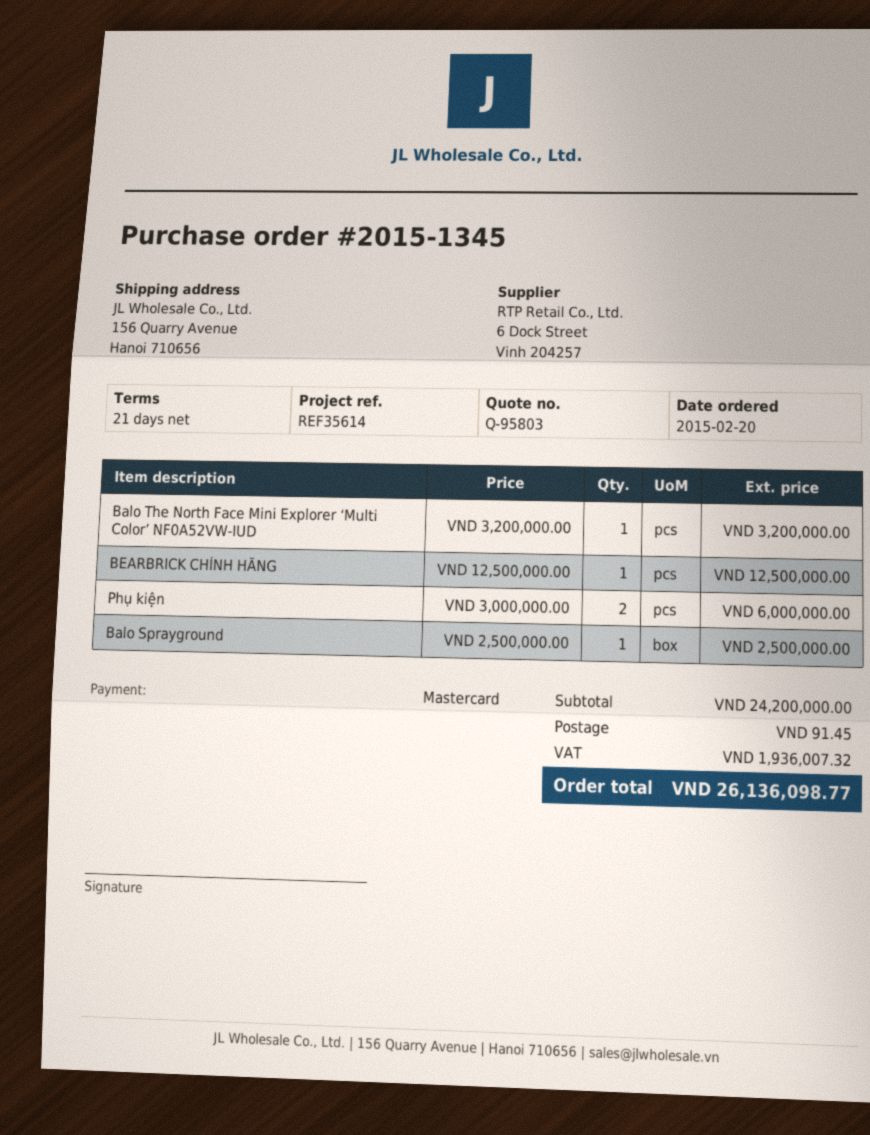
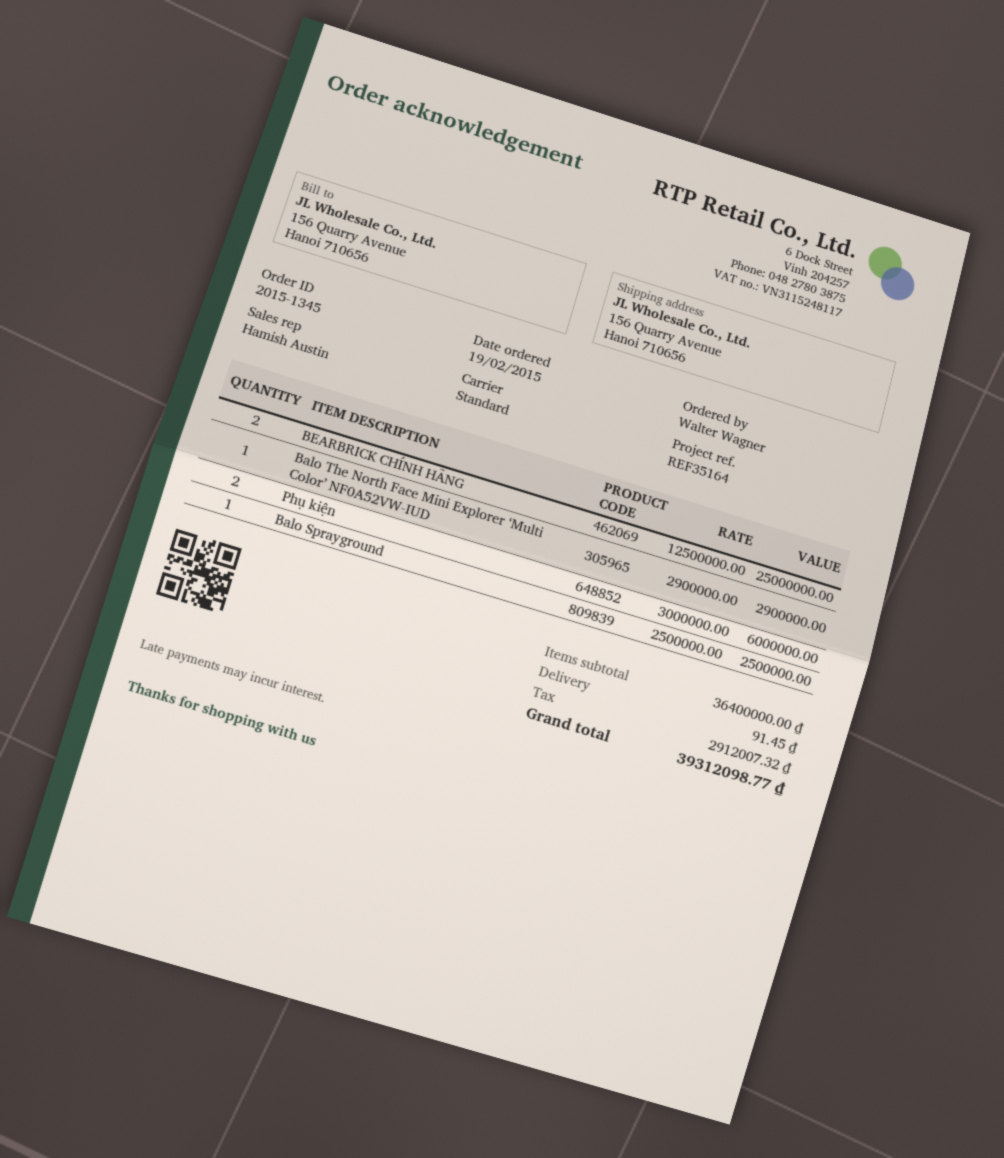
order date: 2015-02-20 -> 2015-02-19
reference: REF35614 -> REF35164
Balo The North Face Mini Explorer ‘Multi Color’ NF0A52VW-IUD: 1 x 3200000.00 = 3200000.00 -> 1 x 2900000.00 = 2900000.00
BEARBRICK CHÍNH HÃNG: 1 x 12500000.00 = 12500000.00 -> 2 x 12500000.00 = 25000000.00
subtotal: 24200000.00 -> 36400000.00
tax: 1936007.32 -> 2912007.32
total: 26136098.77 -> 39312098.77

